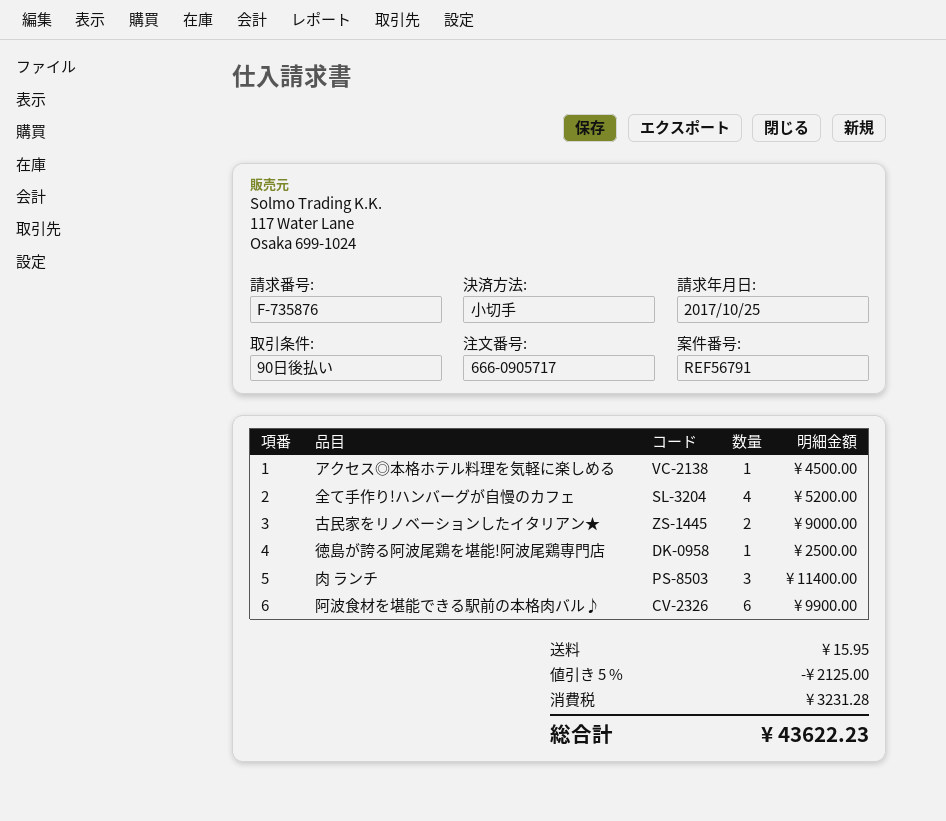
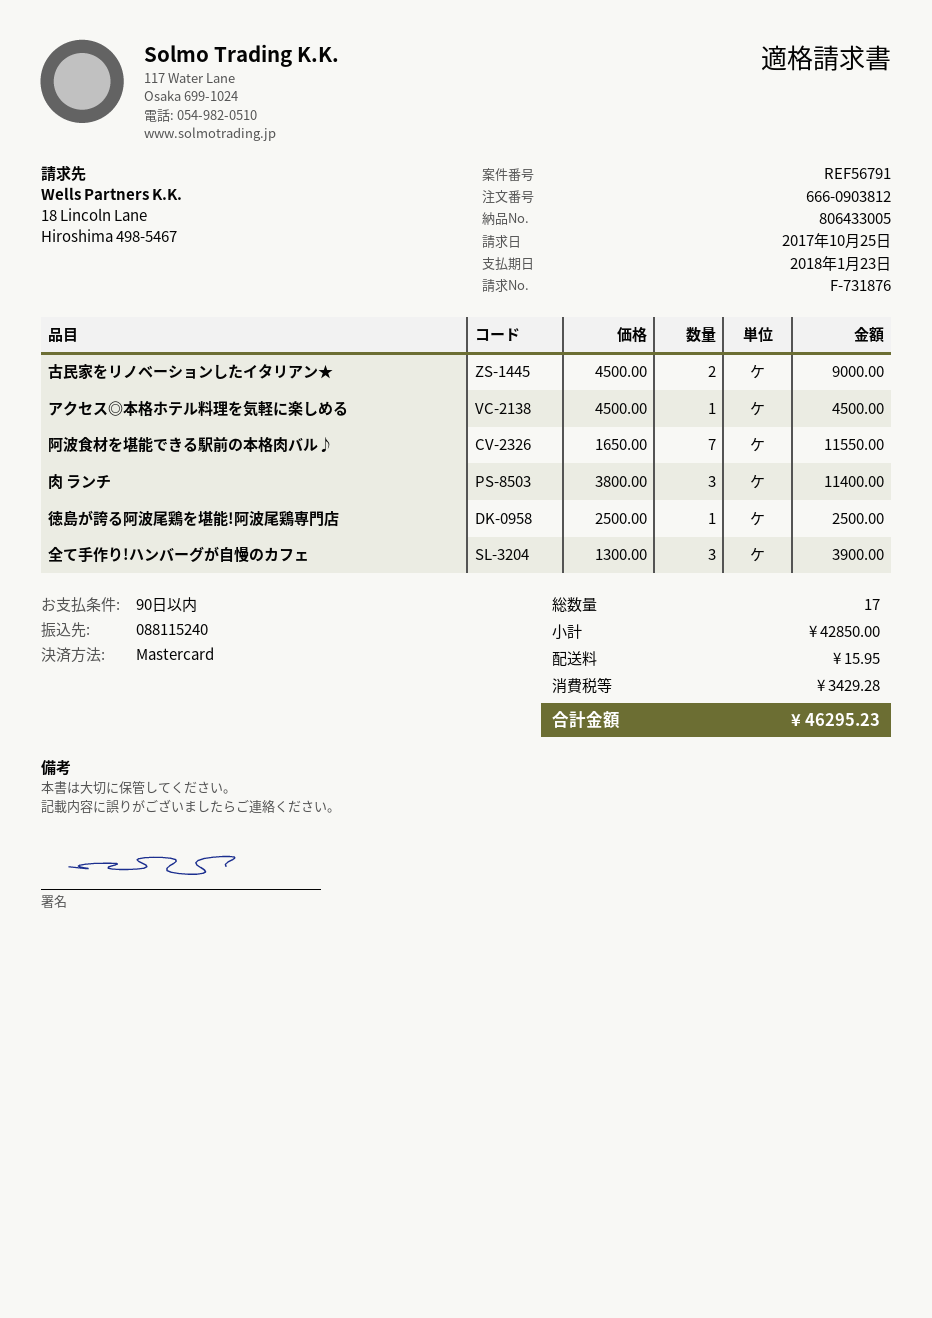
order number: 666-0905717 -> 666-0903812
invoice number: F-735876 -> F-731876
payment method: cheque -> Mastercard
全て手作り!ハンバーグが自慢のカフェ: 4 for 5200.00 -> 3 for 3900.00
阿波食材を堪能できる駅前の本格肉バル♪: 6 for 9900.00 -> 7 for 11550.00
discount: 5% = 2125.00 -> none
tax: 3231.28 -> 3429.28
total: 43622.23 -> 46295.23

